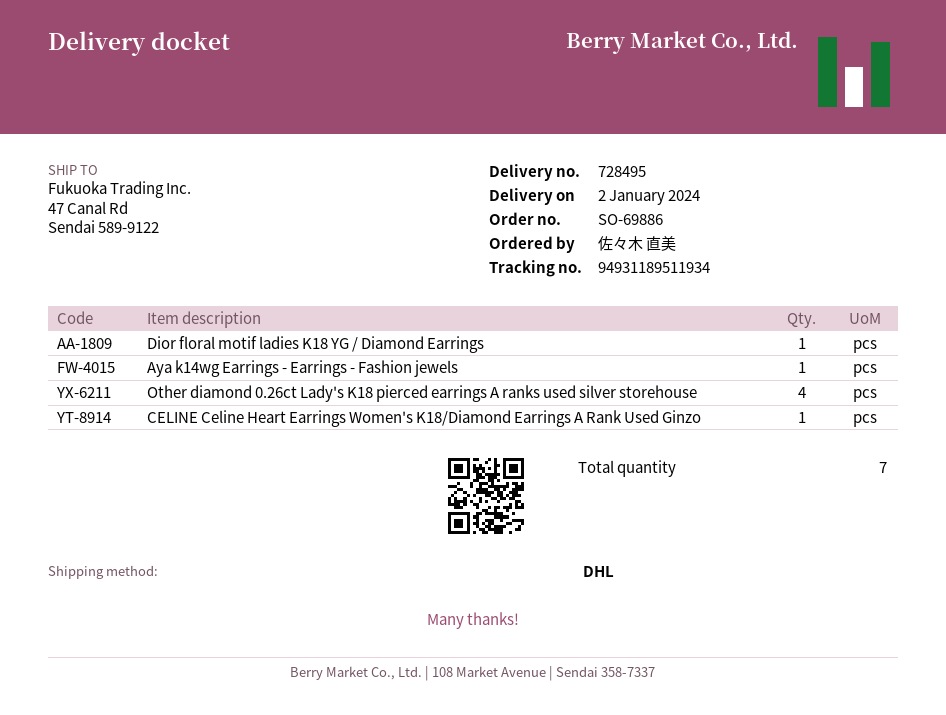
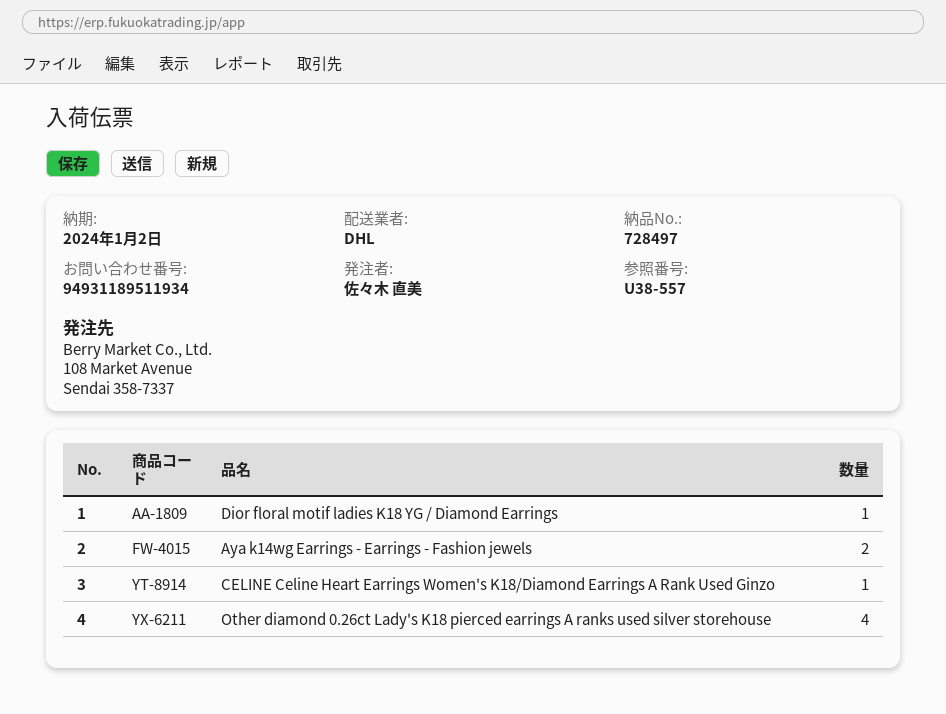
delivery note number: 728495 -> 728497
Aya k14wg Earrings - Earrings - Fashion jewels: 1 -> 2

